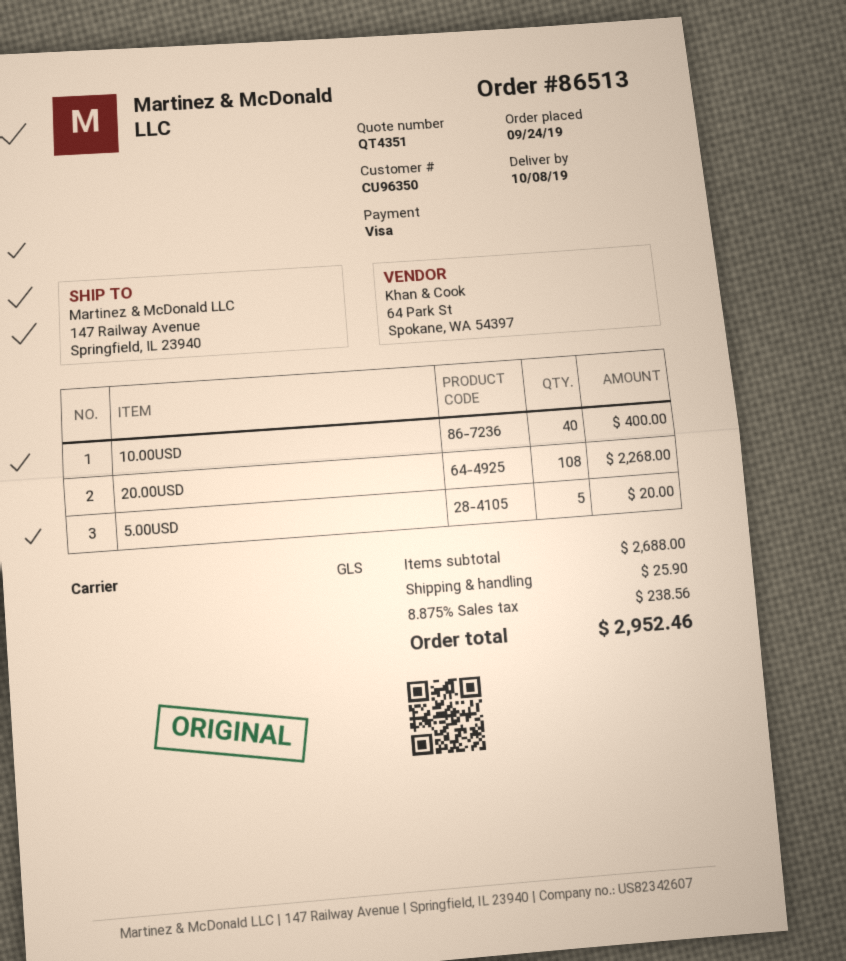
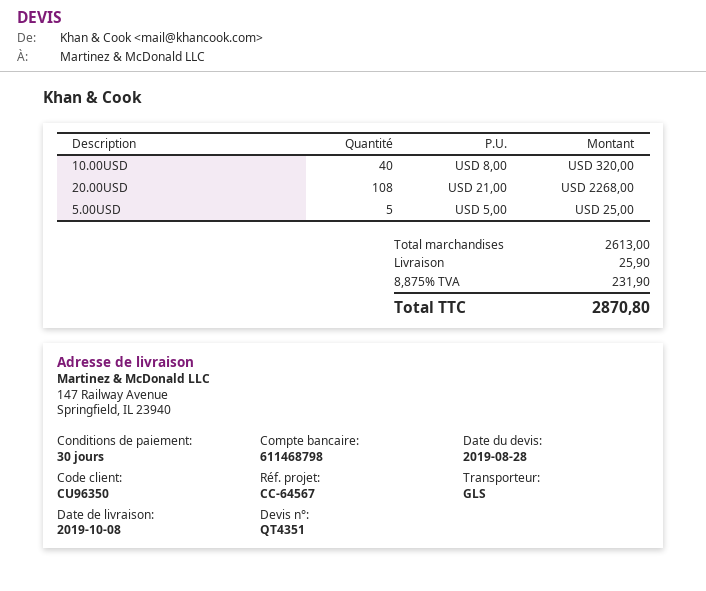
10.00USD: 40 for 400.00 -> 40 for 320.00
5.00USD: 5 for 20.00 -> 5 for 25.00
subtotal: 2688.00 -> 2613.00
tax: 8.875% = 238.56 -> 8.875% = 231.90
total: 2952.46 -> 2870.80

